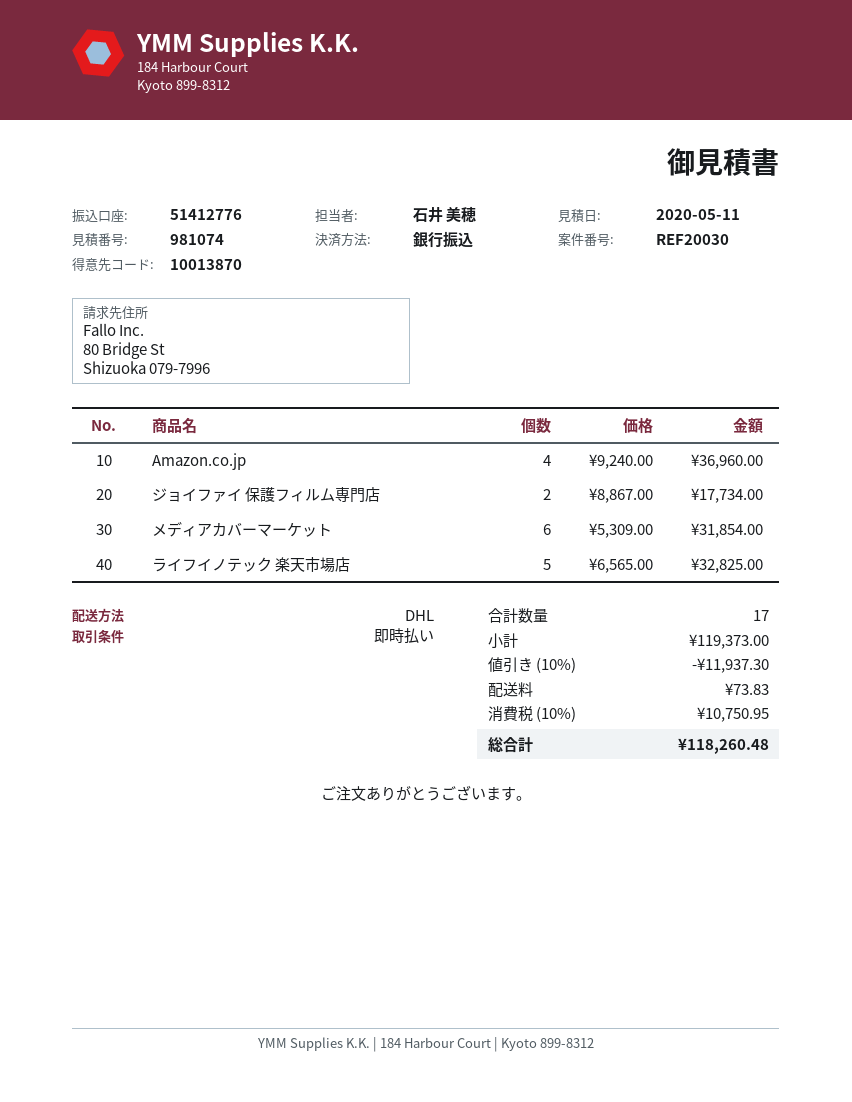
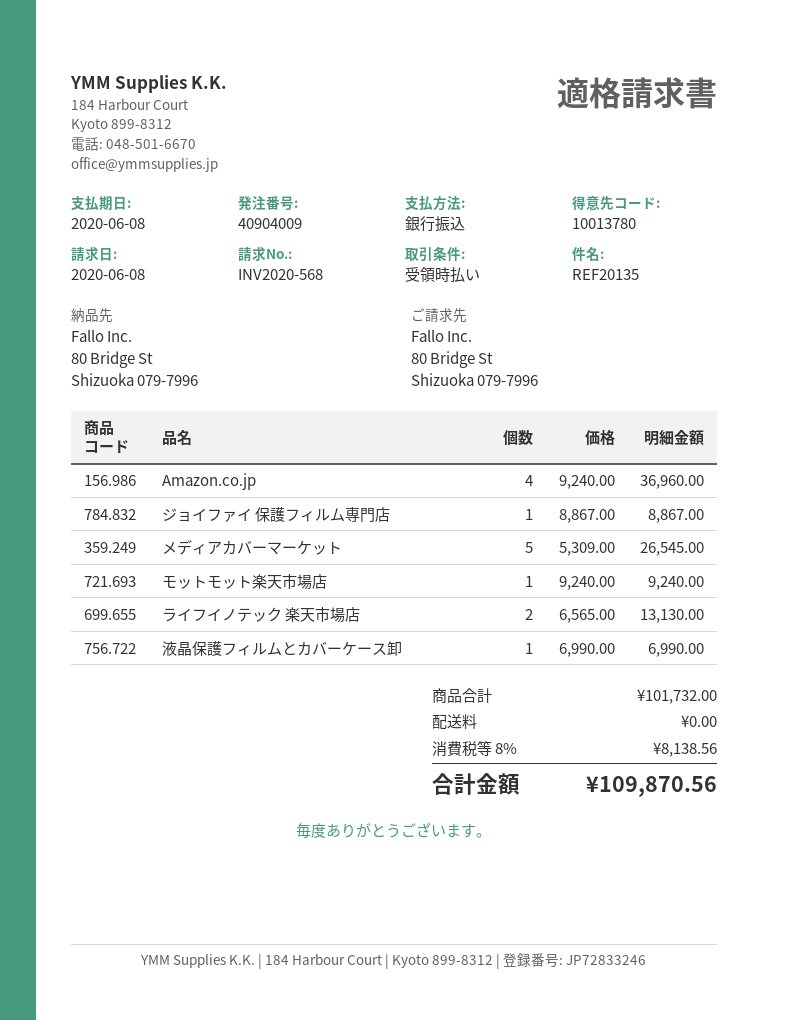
customer number: 10013870 -> 10013780
reference: REF20030 -> REF20135
ジョイファイ 保護フィルム専門店: 2 x 8867.00 = 17734.00 -> 1 x 8867.00 = 8867.00
メディアカバーマーケット: 6 x 5309.00 = 31854.00 -> 5 x 5309.00 = 26545.00
ライフイノテック 楽天市場店: 5 x 6565.00 = 32825.00 -> 2 x 6565.00 = 13130.00
モットモット楽天市場店: none -> 1 x 9240.00 = 9240.00
液晶保護フィルムとカバーケース卸: none -> 1 x 6990.00 = 6990.00
subtotal: 119373.00 -> 101732.00
discount: 10% = 11937.30 -> none
shipping: 73.83 -> 0.00
tax: 10% = 10750.95 -> 8% = 8138.56
total: 118260.48 -> 109870.56

